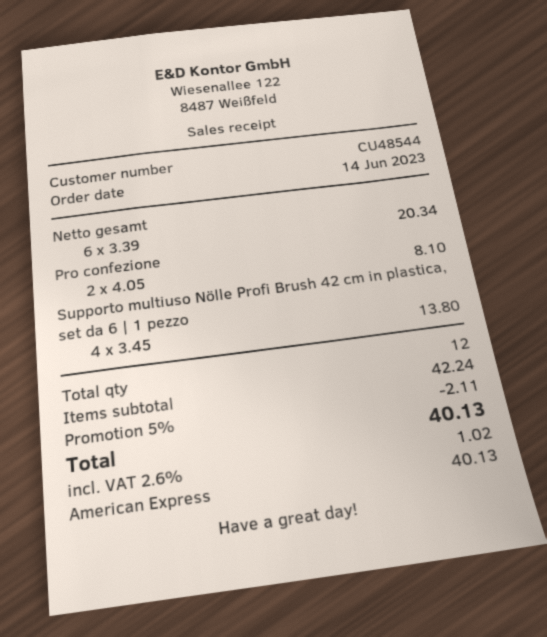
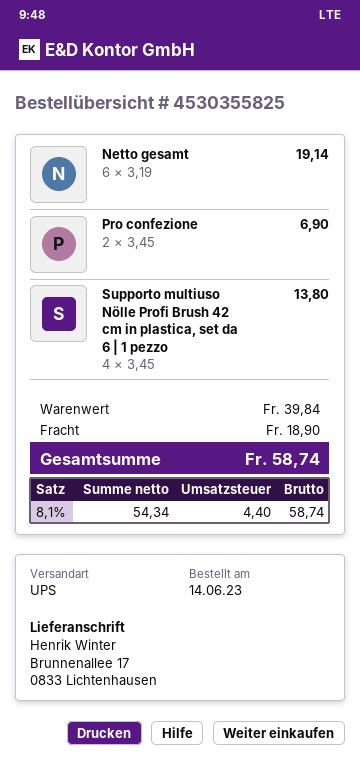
Netto gesamt: 6 x 3.39 = 20.34 -> 6 x 3.19 = 19.14
Pro confezione: 2 x 4.05 = 8.10 -> 2 x 3.45 = 6.90
subtotal: 42.24 -> 39.84
discount: 5% = 2.11 -> none
shipping: none -> 18.90
tax: 2.6% = 1.02 -> 8.1% = 4.40
total: 40.13 -> 58.74

